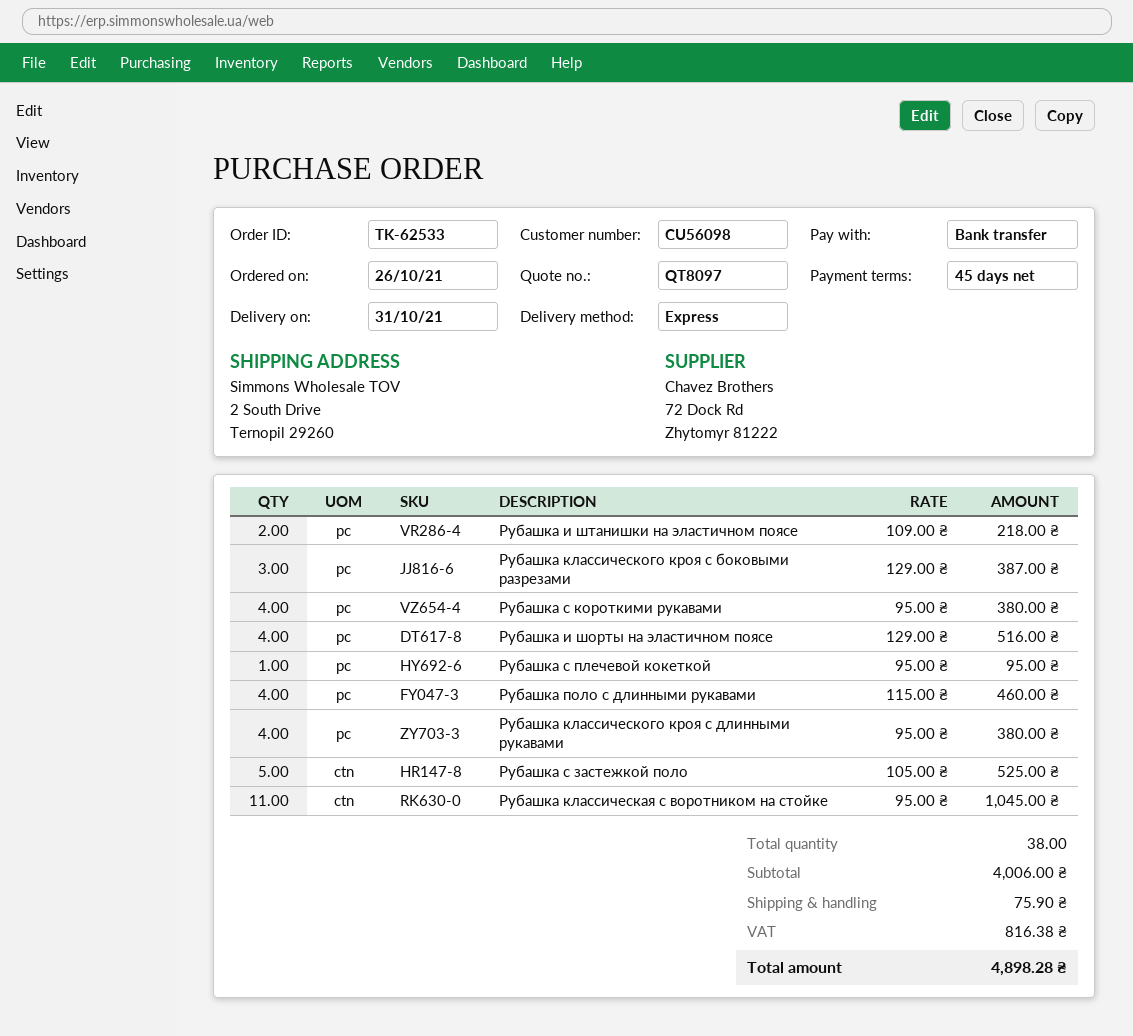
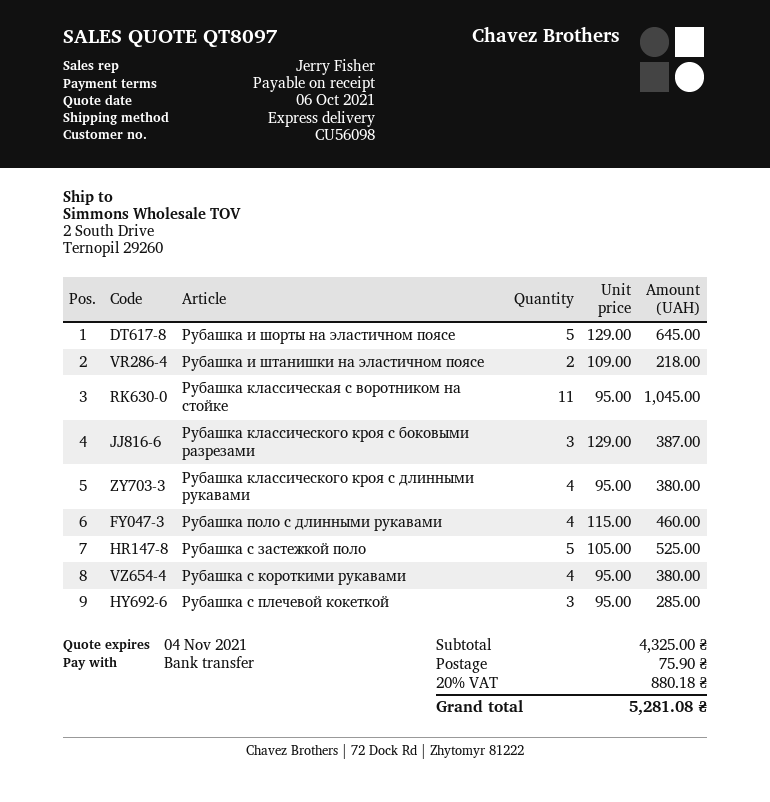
payment terms: 45 days -> on receipt
Рубашка и шорты на эластичном поясе: 4 x 129.00 = 516.00 -> 5 x 129.00 = 645.00
Рубашка с плечевой кокеткой: 1 x 95.00 = 95.00 -> 3 x 95.00 = 285.00
subtotal: 4006.00 -> 4325.00
tax: 816.38 -> 880.18
total: 4898.28 -> 5281.08

